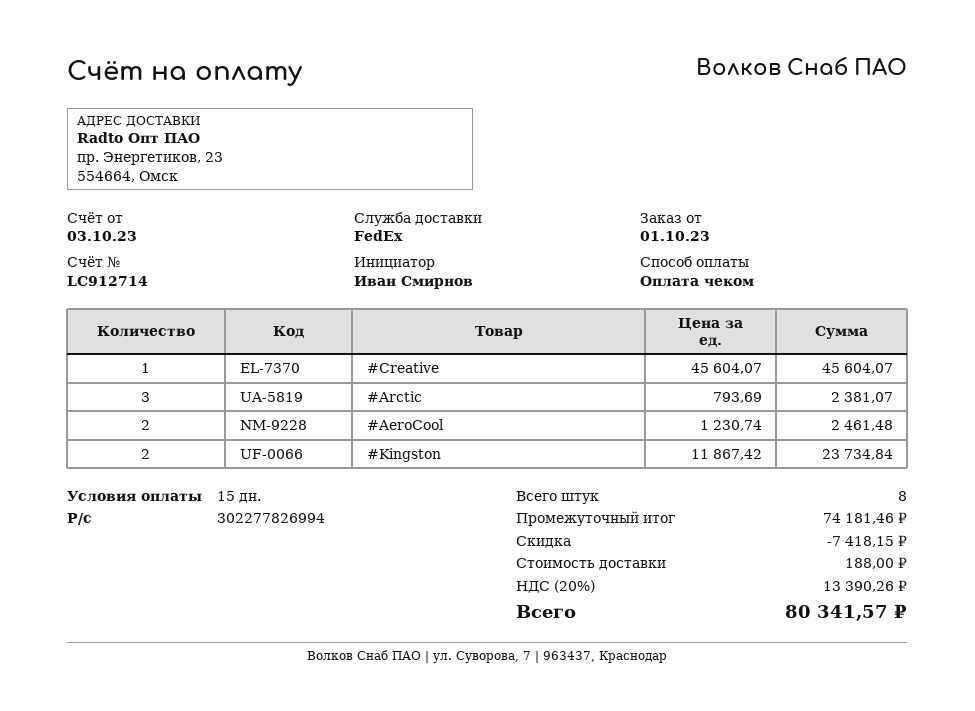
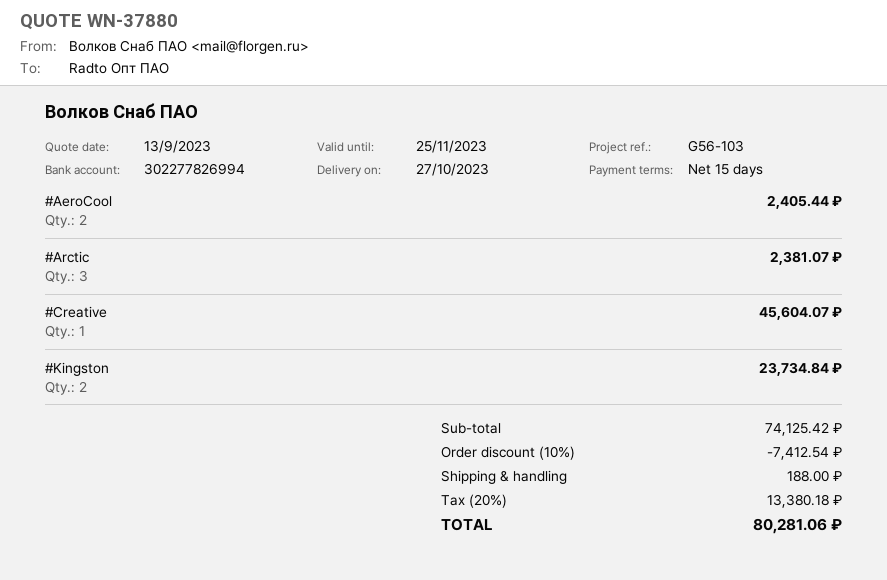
#AeroCool: 2 for 2461.48 -> 2 for 2405.44
subtotal: 74181.46 -> 74125.42
discount: 7418.15 -> 7412.54
tax: 20% = 13390.26 -> 20% = 13380.18
total: 80341.57 -> 80281.06

